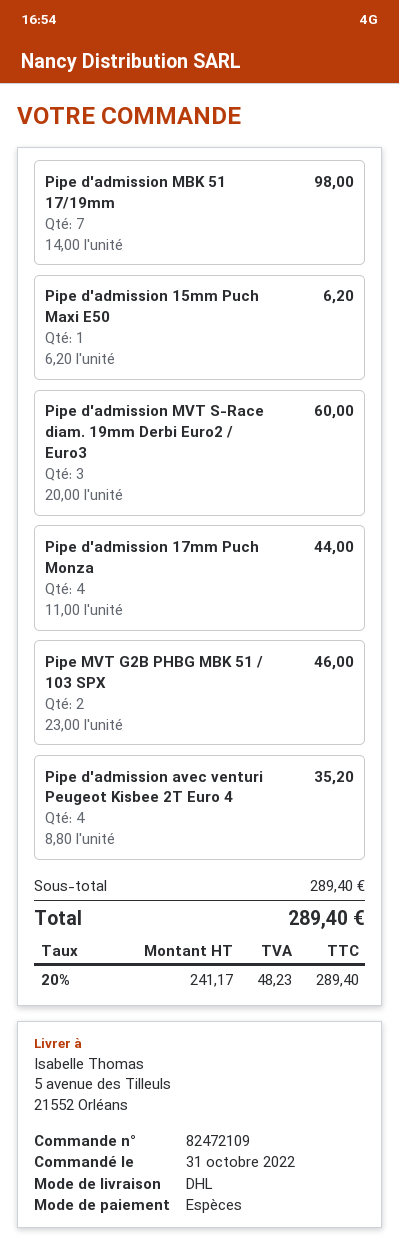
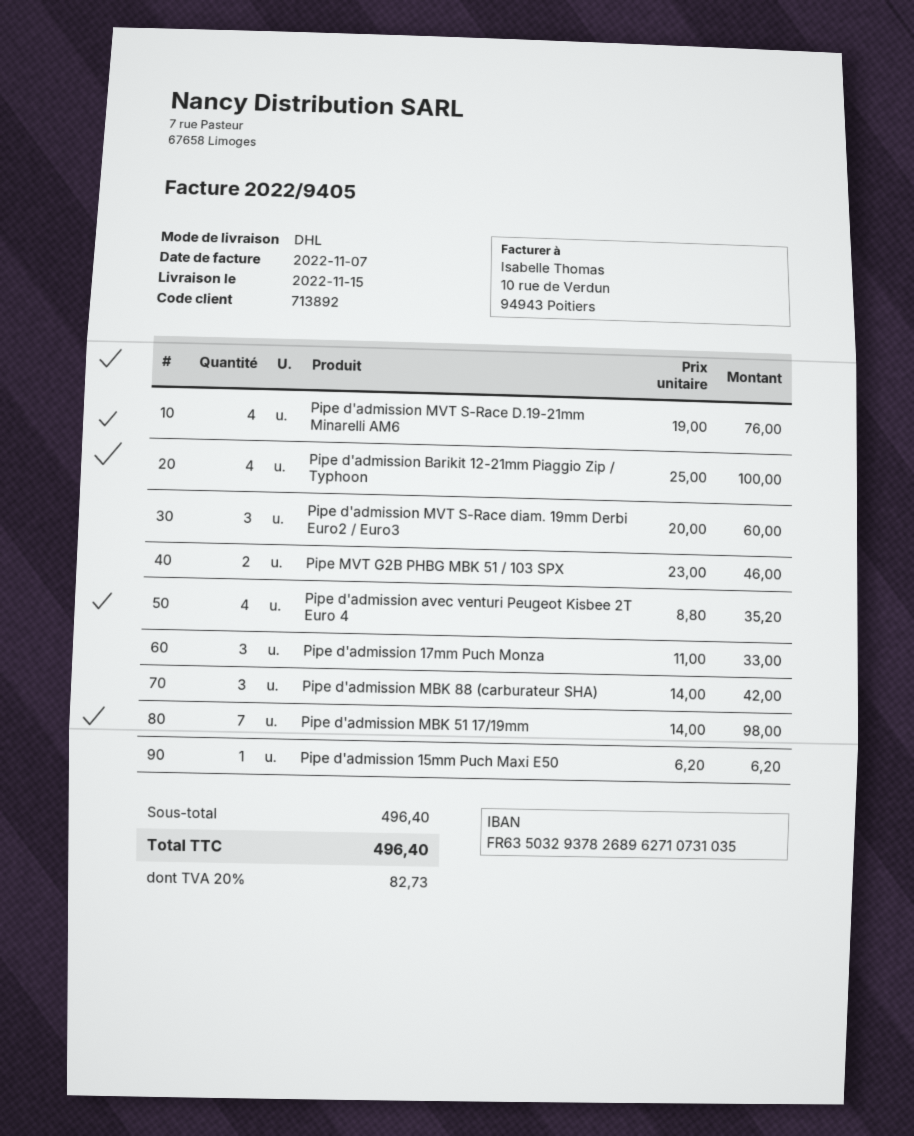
Pipe d'admission 17mm Puch Monza: 4 x 11.00 = 44.00 -> 3 x 11.00 = 33.00
Pipe d'admission MVT S-Race D.19-21mm Minarelli AM6: none -> 4 x 19.00 = 76.00
Pipe d'admission Barikit 12-21mm Piaggio Zip / Typhoon: none -> 4 x 25.00 = 100.00
Pipe d'admission MBK 88 (carburateur SHA): none -> 3 x 14.00 = 42.00
subtotal: 289.40 -> 496.40
tax: 20% = 48.23 -> 20% = 82.73
total: 289.40 -> 496.40

